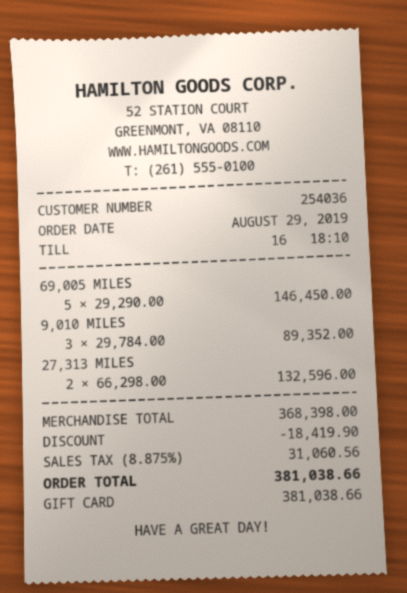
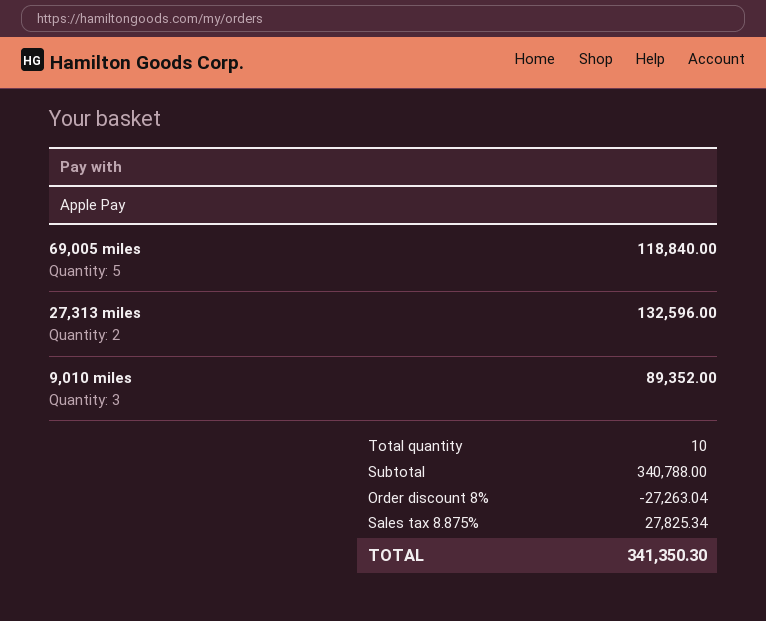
payment method: gift card -> Apple Pay
69,005 MILES: 5 for 146450.00 -> 5 for 118840.00
subtotal: 368398.00 -> 340788.00
discount: 18419.90 -> 27263.04
tax: 8.875% = 31060.56 -> 8.875% = 27825.34
total: 381038.66 -> 341350.30

